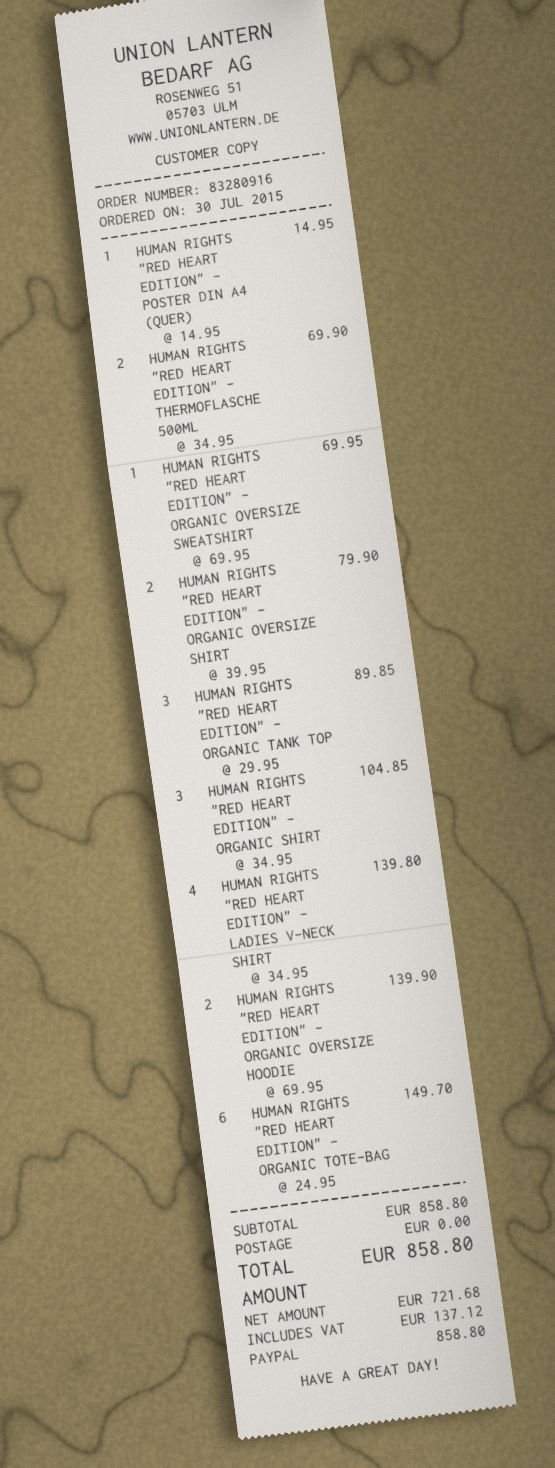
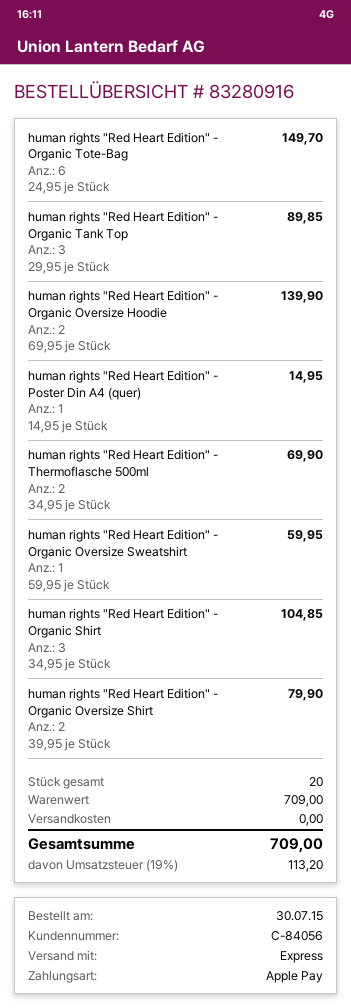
payment method: PayPal -> Apple Pay
HUMAN RIGHTS "RED HEART EDITION" - ORGANIC OVERSIZE SWEATSHIRT: 1 x 69.95 = 69.95 -> 1 x 59.95 = 59.95
HUMAN RIGHTS "RED HEART EDITION" - LADIES V-NECK SHIRT: 4 x 34.95 = 139.80 -> none
subtotal: 858.80 -> 709.00
tax: 137.12 -> 113.20
total: 858.80 -> 709.00

